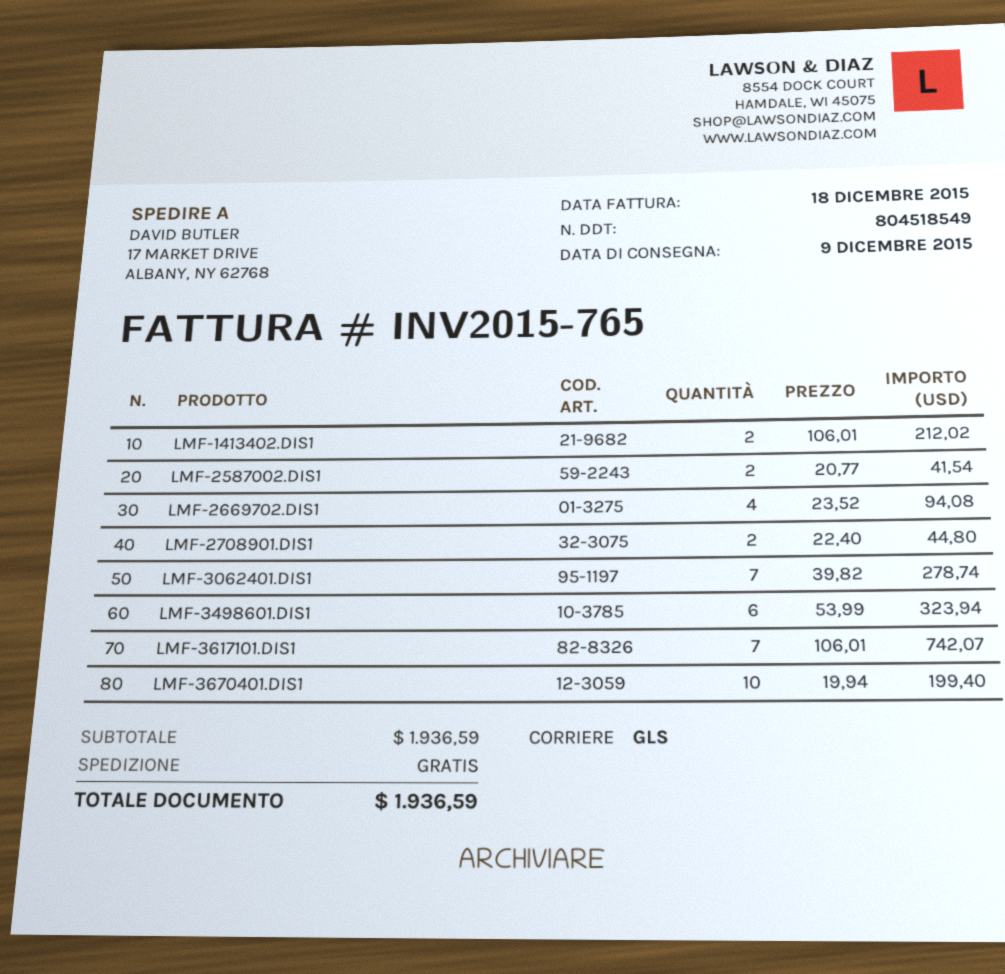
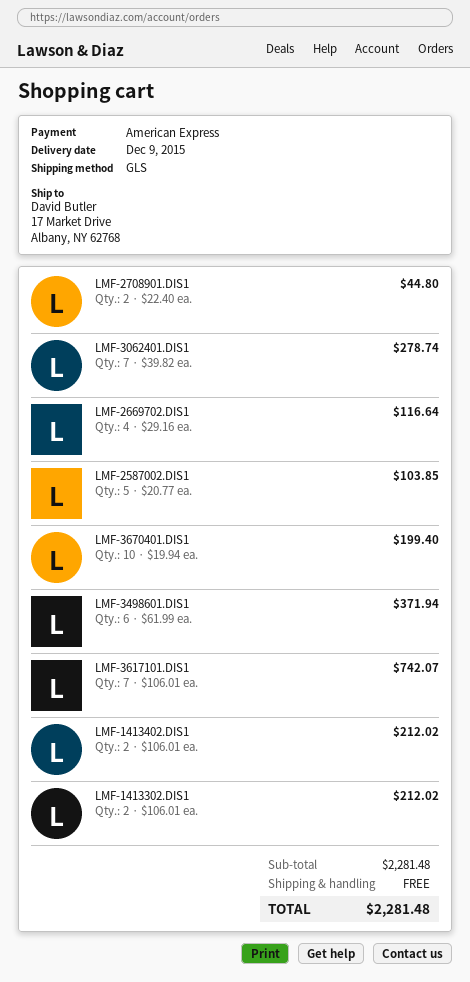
LMF-2587002.DIS1: 2 x 20.77 = 41.54 -> 5 x 20.77 = 103.85
LMF-2669702.DIS1: 4 x 23.52 = 94.08 -> 4 x 29.16 = 116.64
LMF-3498601.DIS1: 6 x 53.99 = 323.94 -> 6 x 61.99 = 371.94
LMF-1413302.DIS1: none -> 2 x 106.01 = 212.02
subtotal: 1936.59 -> 2281.48
total: 1936.59 -> 2281.48

